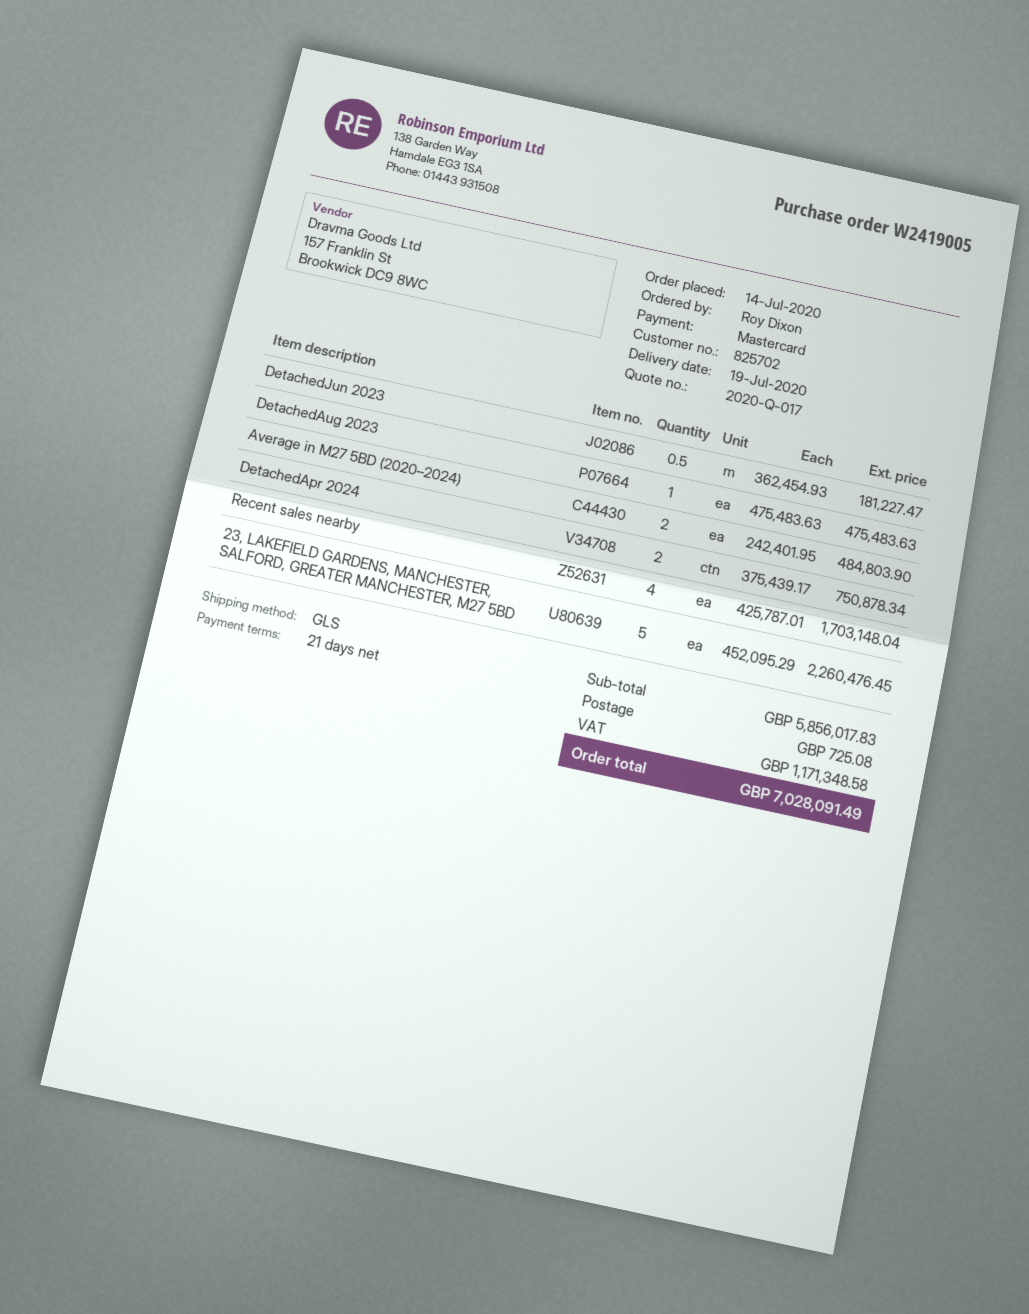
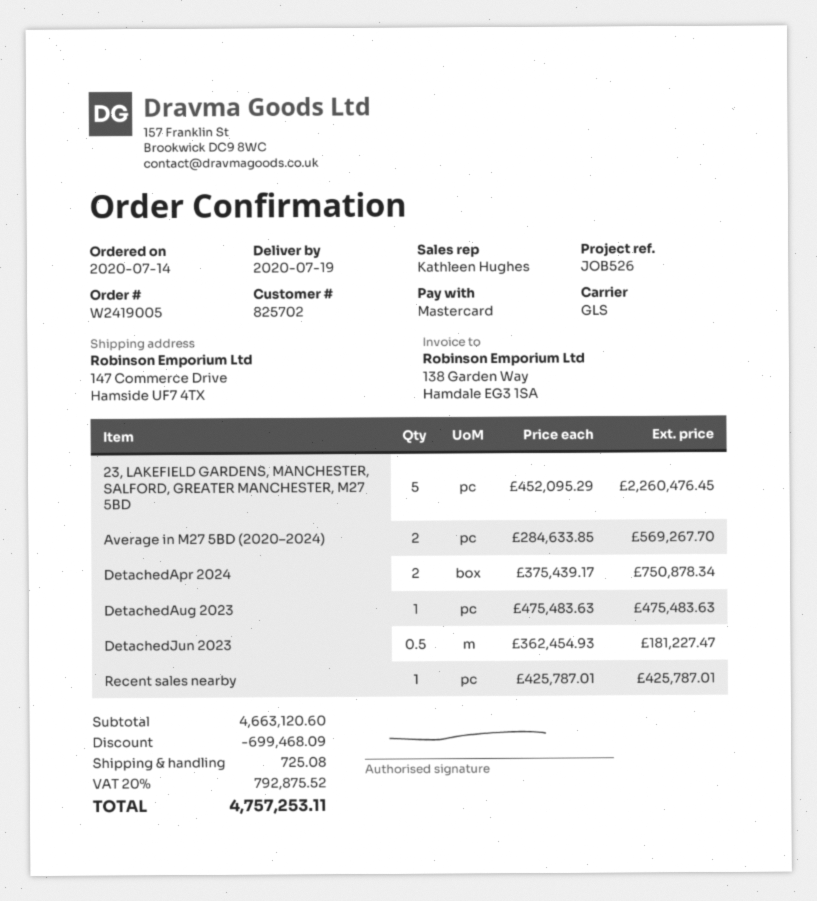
Average in M27 5BD (2020–2024): 2 x 242401.95 = 484803.90 -> 2 x 284633.85 = 569267.70
Recent sales nearby: 4 x 425787.01 = 1703148.04 -> 1 x 425787.01 = 425787.01
subtotal: 5856017.83 -> 4663120.60
discount: none -> 699468.09
tax: 1171348.58 -> 792875.52
total: 7028091.49 -> 4757253.11

